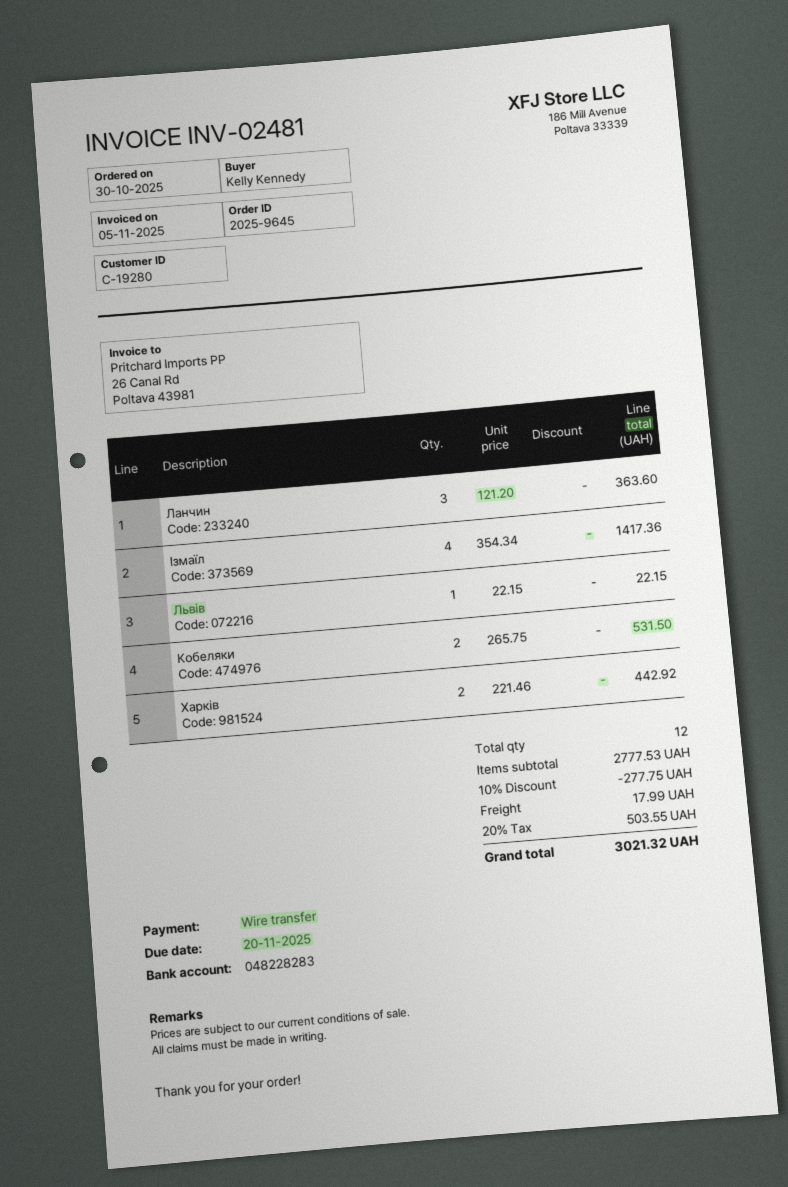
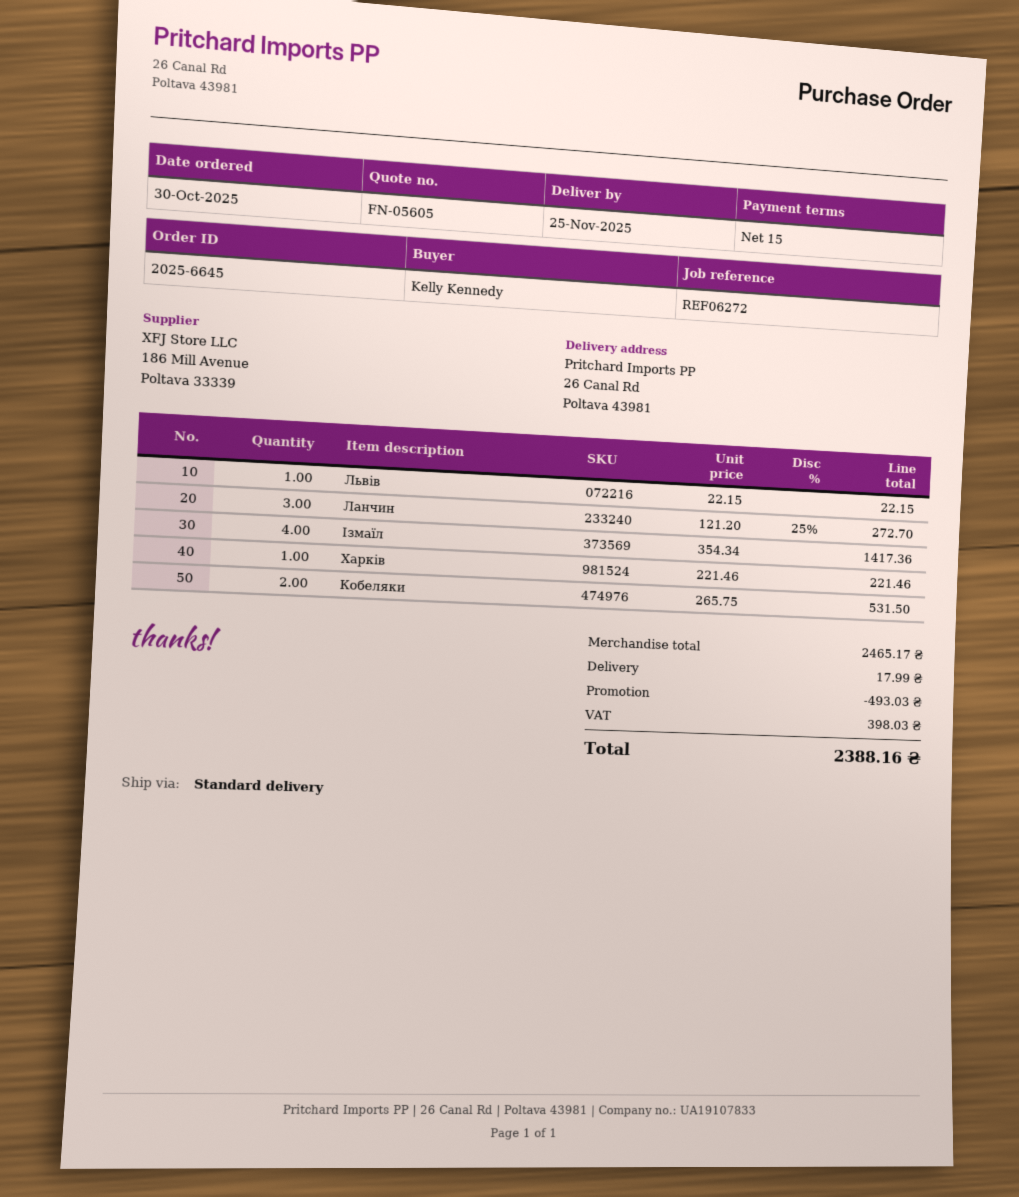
order number: 2025-9645 -> 2025-6645
Ланчин: 3 x 121.20 = 363.60 -> 3 x 121.20 - 25% = 272.70
Харків: 2 x 221.46 = 442.92 -> 1 x 221.46 = 221.46
subtotal: 2777.53 -> 2465.17
discount: 277.75 -> 493.03
tax: 503.55 -> 398.03
total: 3021.32 -> 2388.16

